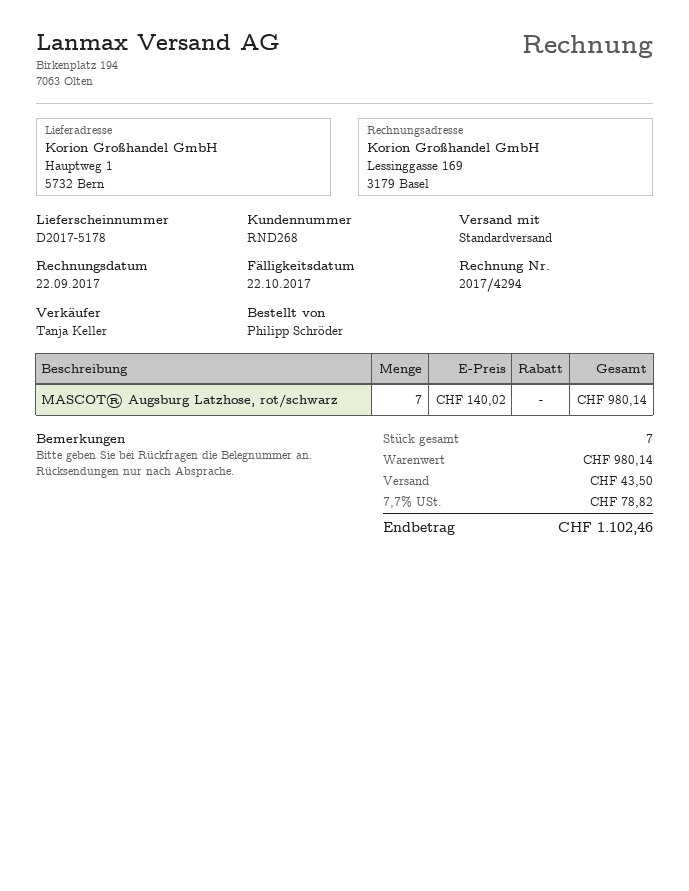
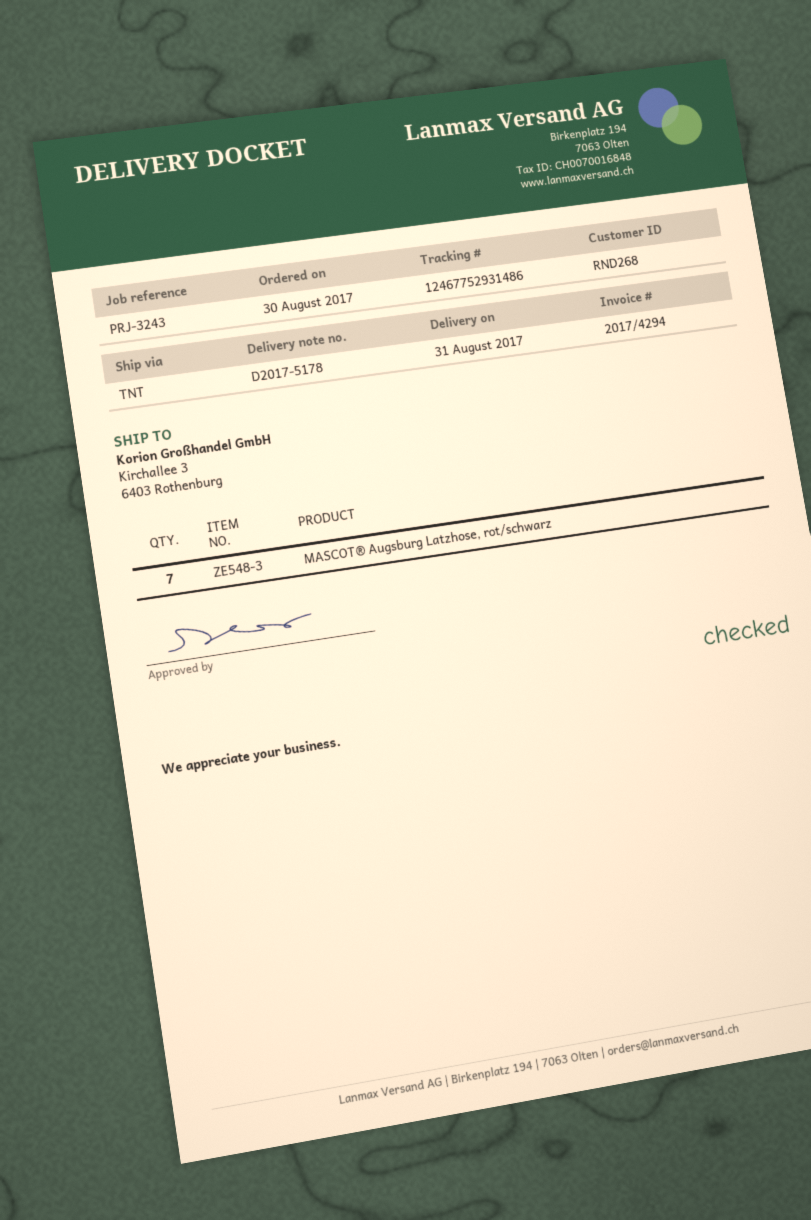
shipping method: standard -> TNT
ship to: Hauptweg 1, 5732 Bern -> Kirchallee 3, 6403 Rothenburg

